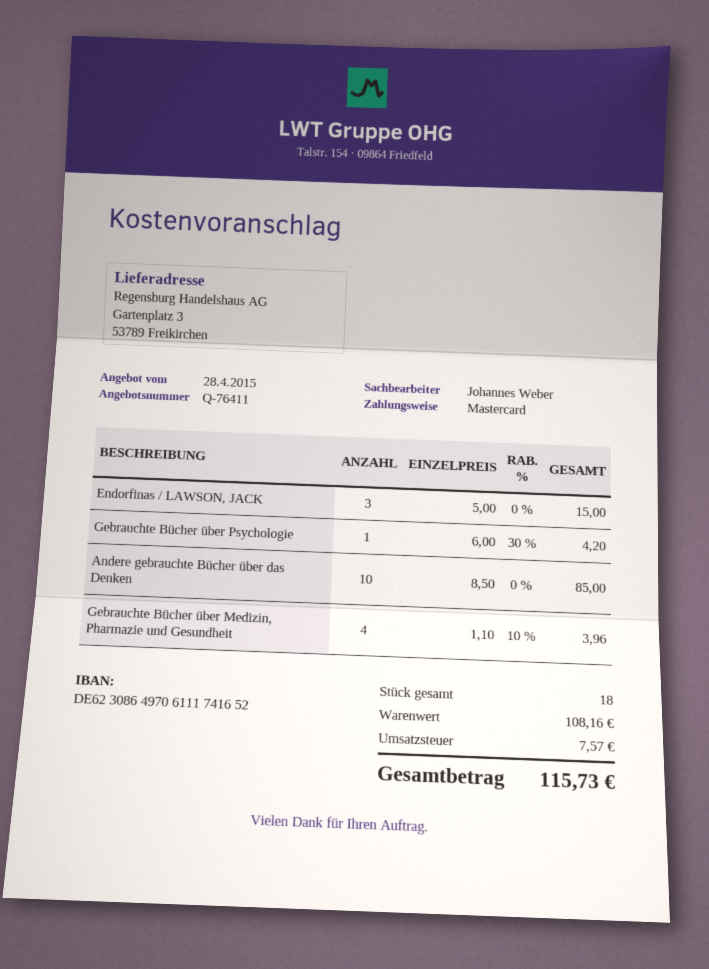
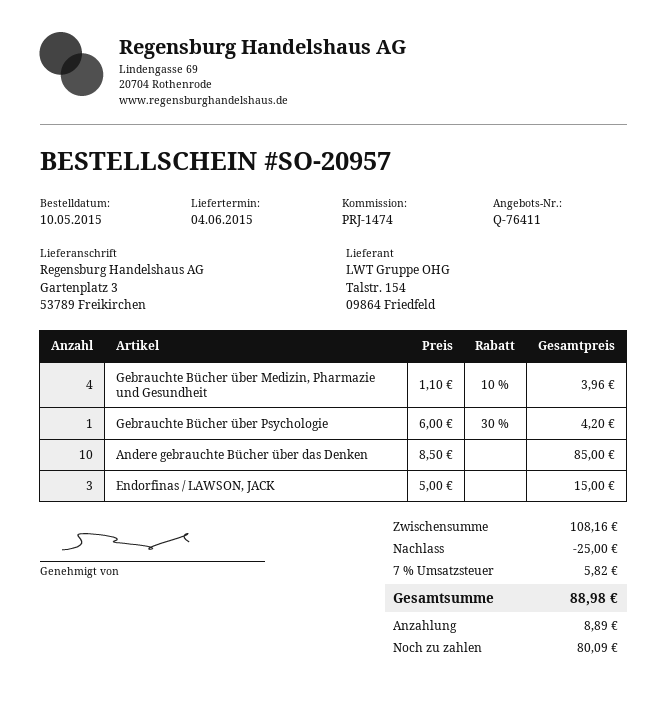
discount: none -> 25.00
tax: 7.57 -> 5.82
total: 115.73 -> 88.98

